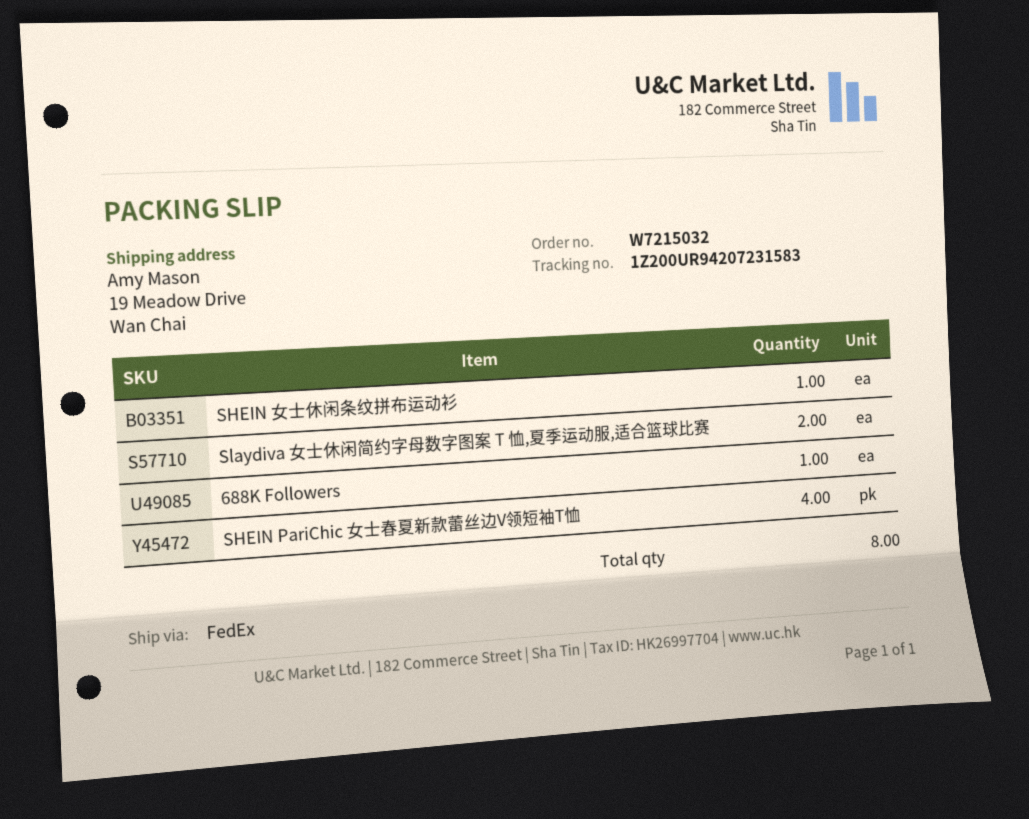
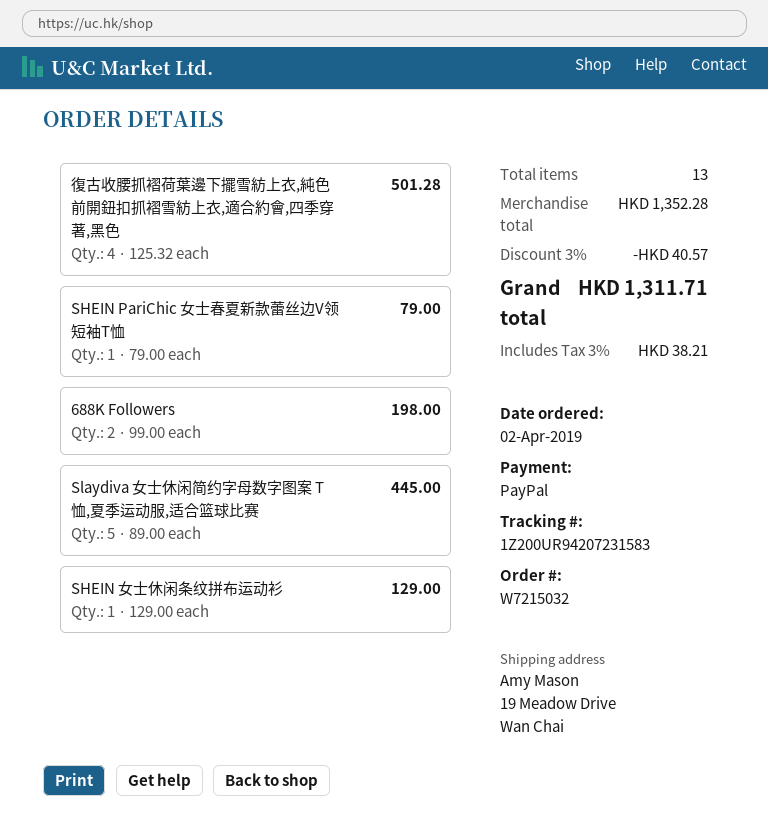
Slaydiva 女士休闲简约字母数字图案 T 恤,夏季运动服,适合篮球比赛: 2 -> 5
688K Followers: 1 -> 2
SHEIN PariChic 女士春夏新款蕾丝边V领短袖T恤: 4 -> 1
復古收腰抓褶荷葉邊下擺雪紡上衣,純色前開鈕扣抓褶雪紡上衣,適合約會,四季穿著,黑色: none -> 4
total quantity: 8 -> 13

